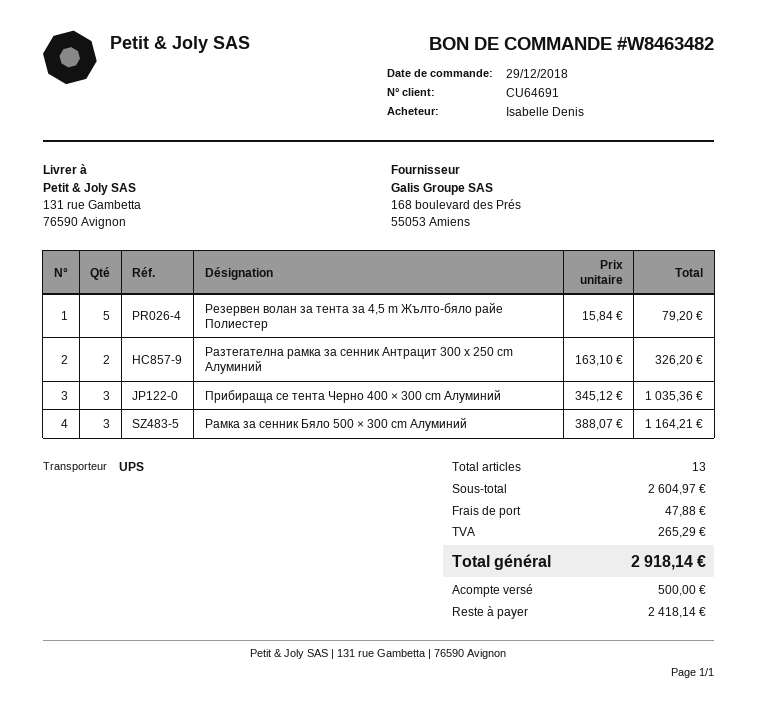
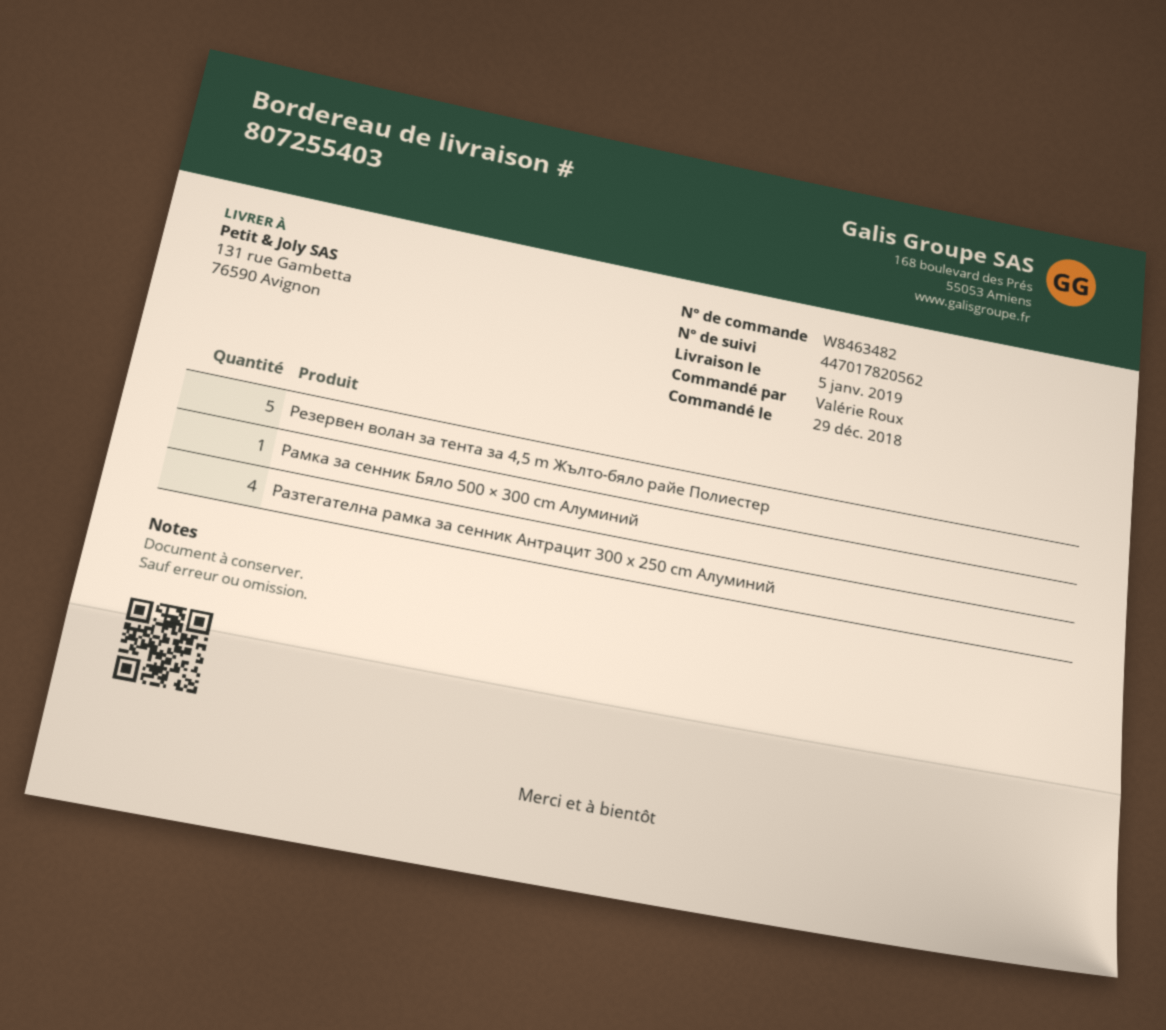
ordered by: Isabelle Denis -> Valérie Roux
Разтегателна рамка за сенник Антрацит 300 x 250 cm Алуминий: 2 -> 4
Прибираща се тента Черно 400 × 300 cm Алуминий: 3 -> none
Рамка за сенник Бяло 500 × 300 cm Алуминий: 3 -> 1

